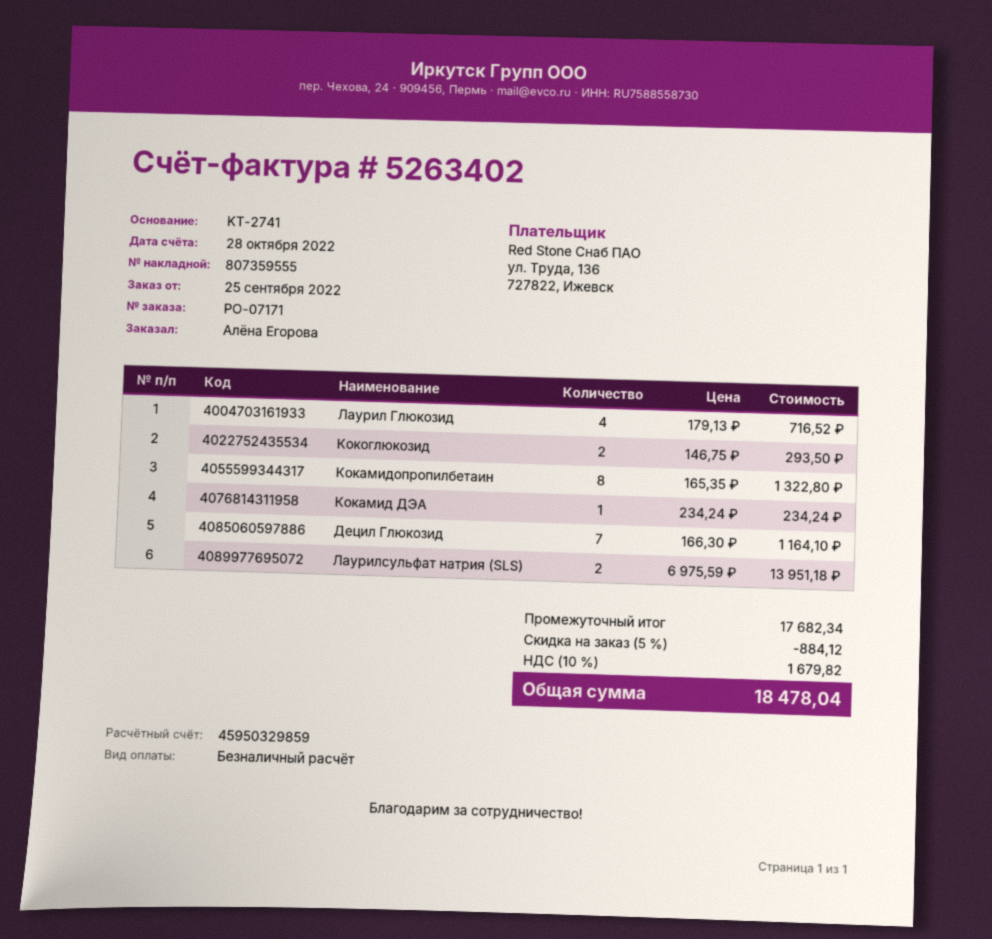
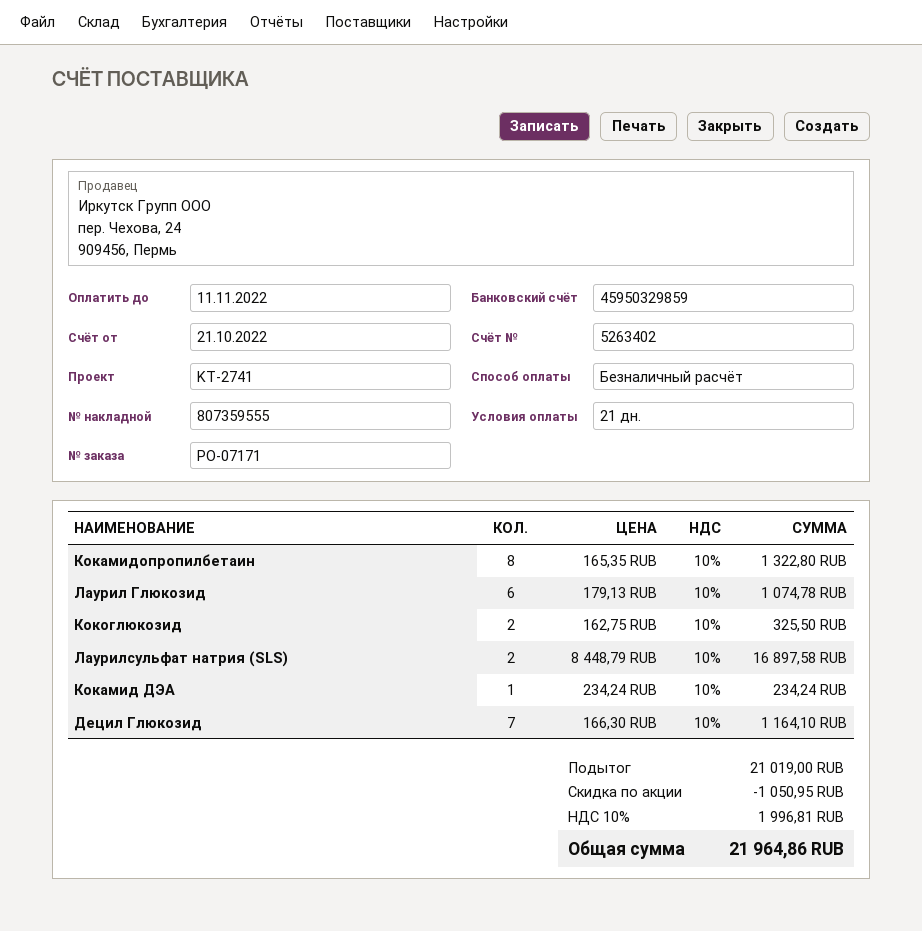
invoice date: 2022-10-28 -> 2022-10-21
Лаурил Глюкозид: 4 x 179.13 = 716.52 -> 6 x 179.13 = 1074.78
Кокоглюкозид: 2 x 146.75 = 293.50 -> 2 x 162.75 = 325.50
Лаурилсульфат натрия (SLS): 2 x 6975.59 = 13951.18 -> 2 x 8448.79 = 16897.58
subtotal: 17682.34 -> 21019.00
discount: 884.12 -> 1050.95
tax: 10% = 1679.82 -> 10% = 1996.81
total: 18478.04 -> 21964.86

